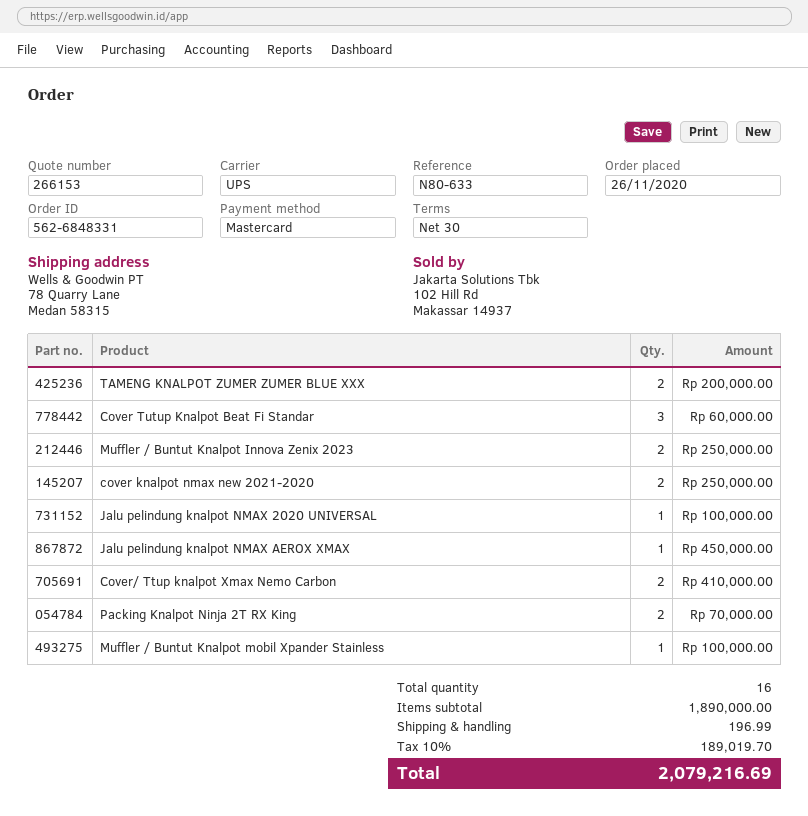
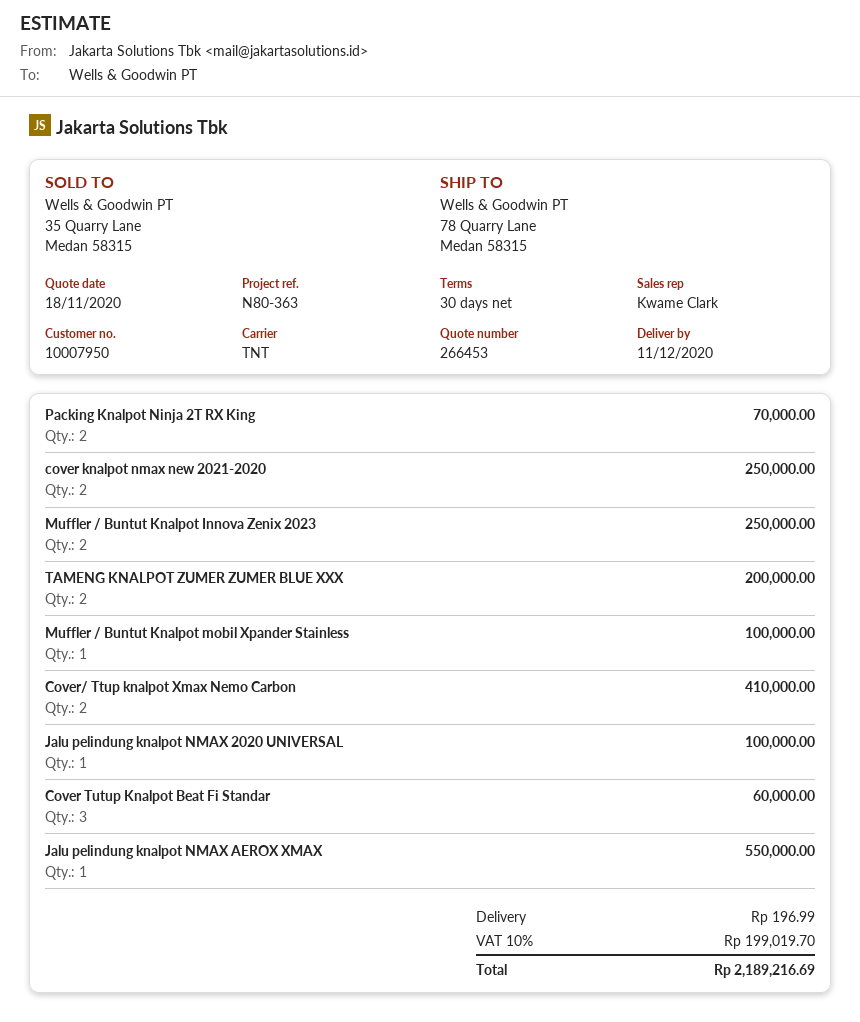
quote number: 266153 -> 266453
reference: N80-633 -> N80-363
shipping method: UPS -> TNT
Jalu pelindung knalpot NMAX AEROX XMAX: 1 for 450000.00 -> 1 for 550000.00
tax: 10% = 189019.70 -> 10% = 199019.70
total: 2079216.69 -> 2189216.69

